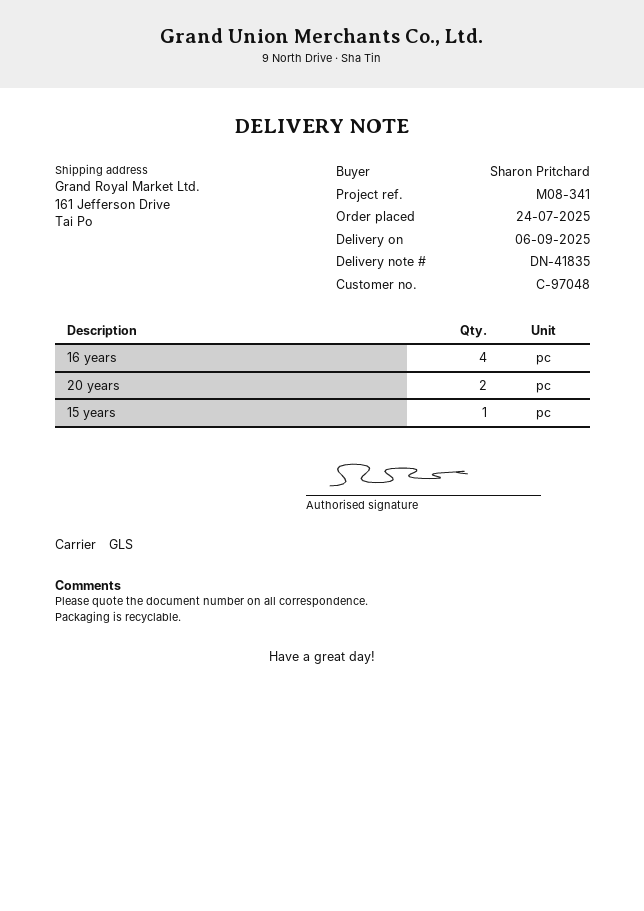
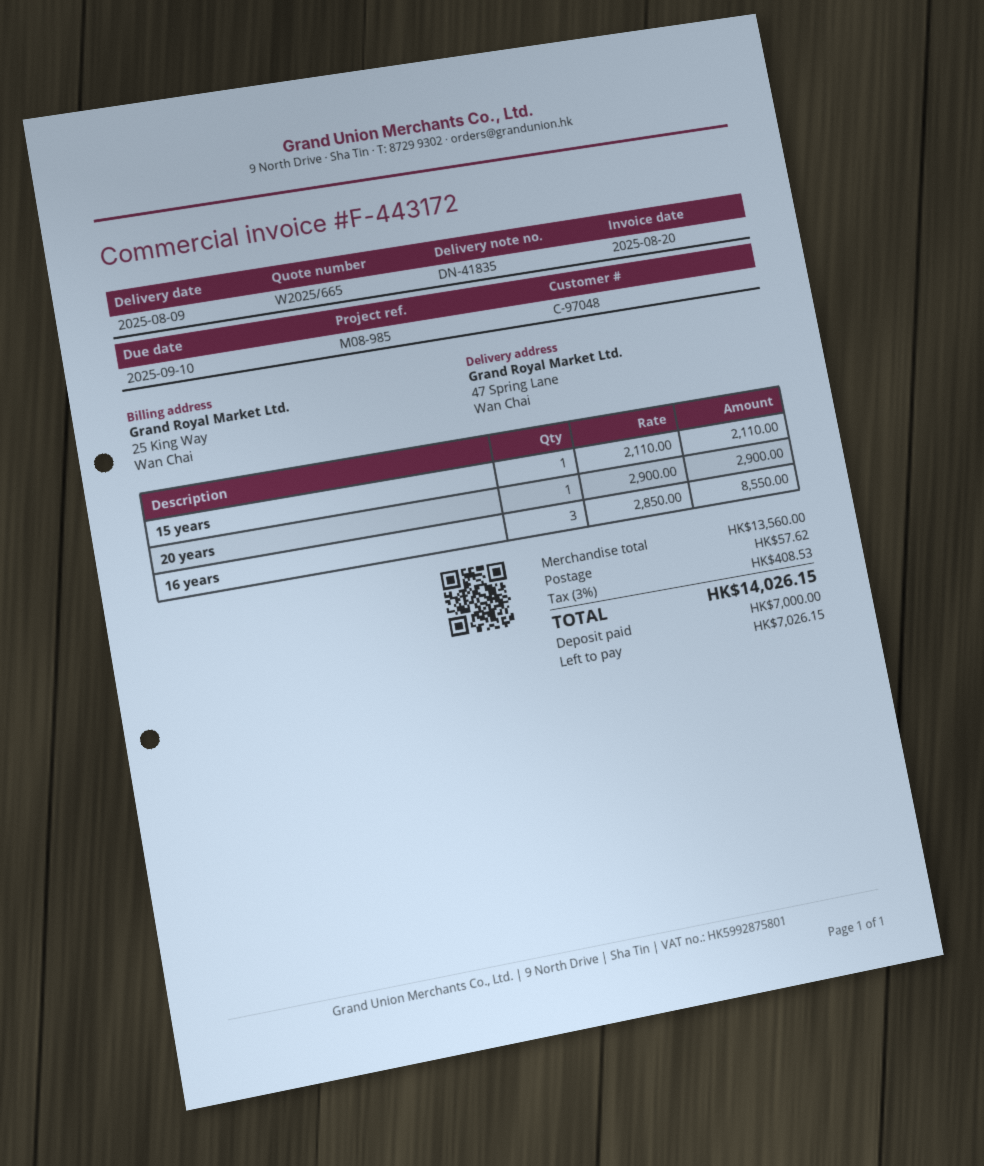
delivery date: 2025-09-06 -> 2025-08-09
reference: M08-341 -> M08-985
ship to: 161 Jefferson Drive, Tai Po -> 47 Spring Lane, Wan Chai
16 years: 4 -> 3
20 years: 2 -> 1

